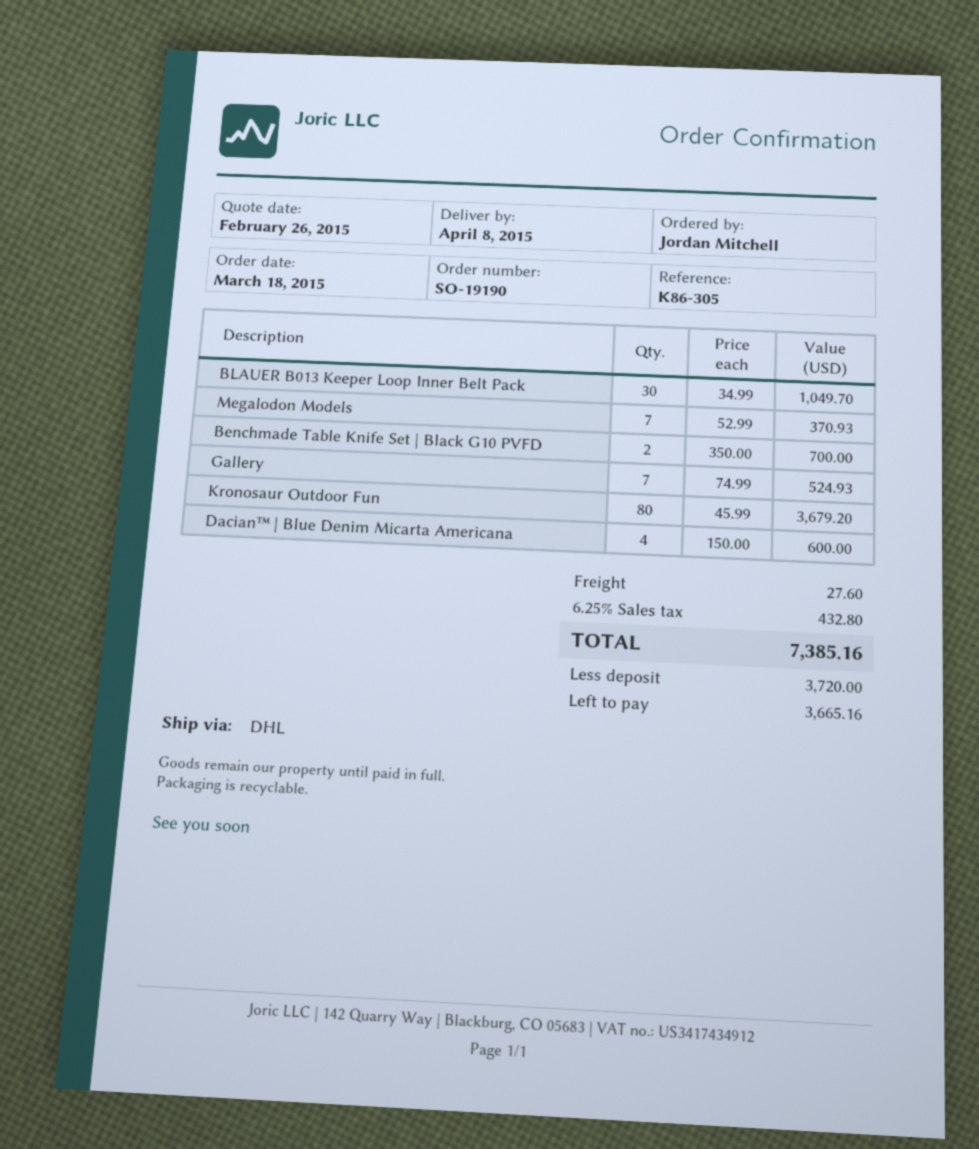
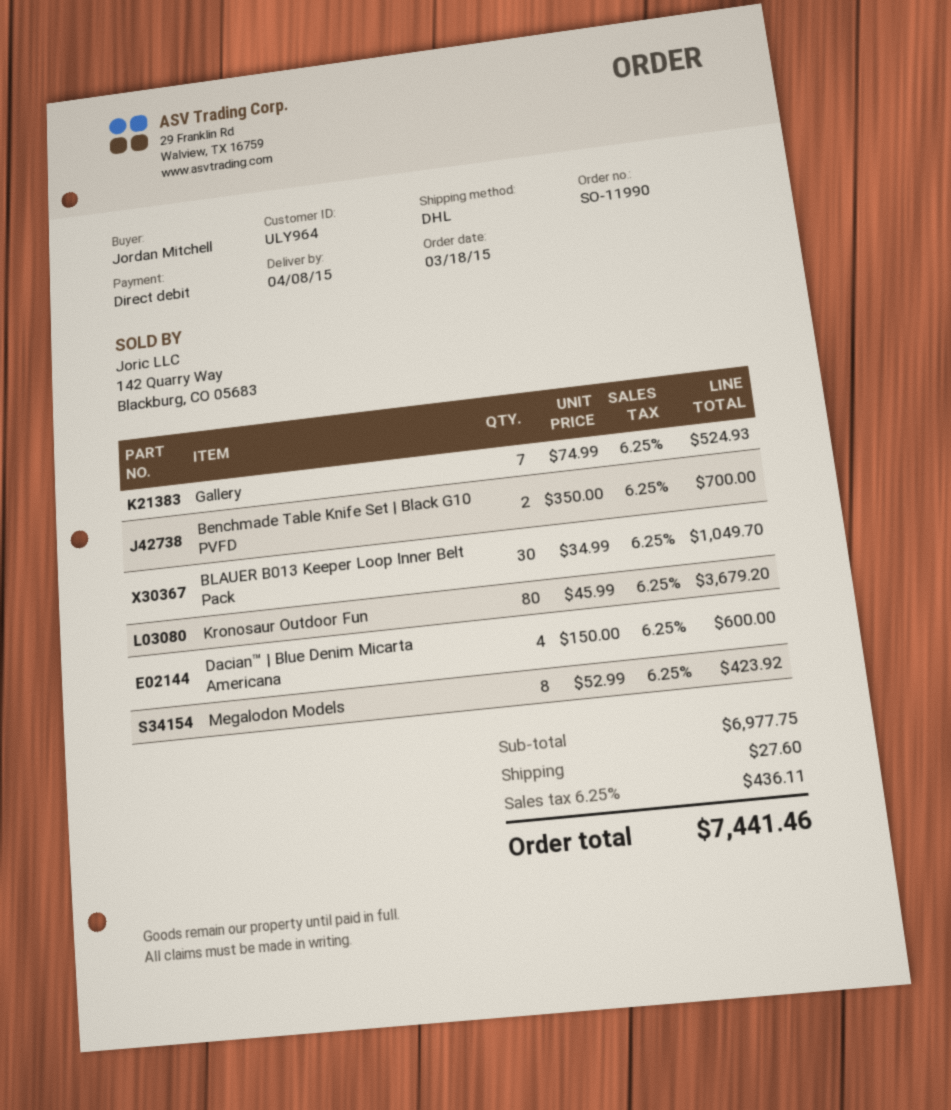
order number: SO-19190 -> SO-11990
Megalodon Models: 7 x 52.99 = 370.93 -> 8 x 52.99 = 423.92
tax: 6.25% = 432.80 -> 6.25% = 436.11
total: 7385.16 -> 7441.46

